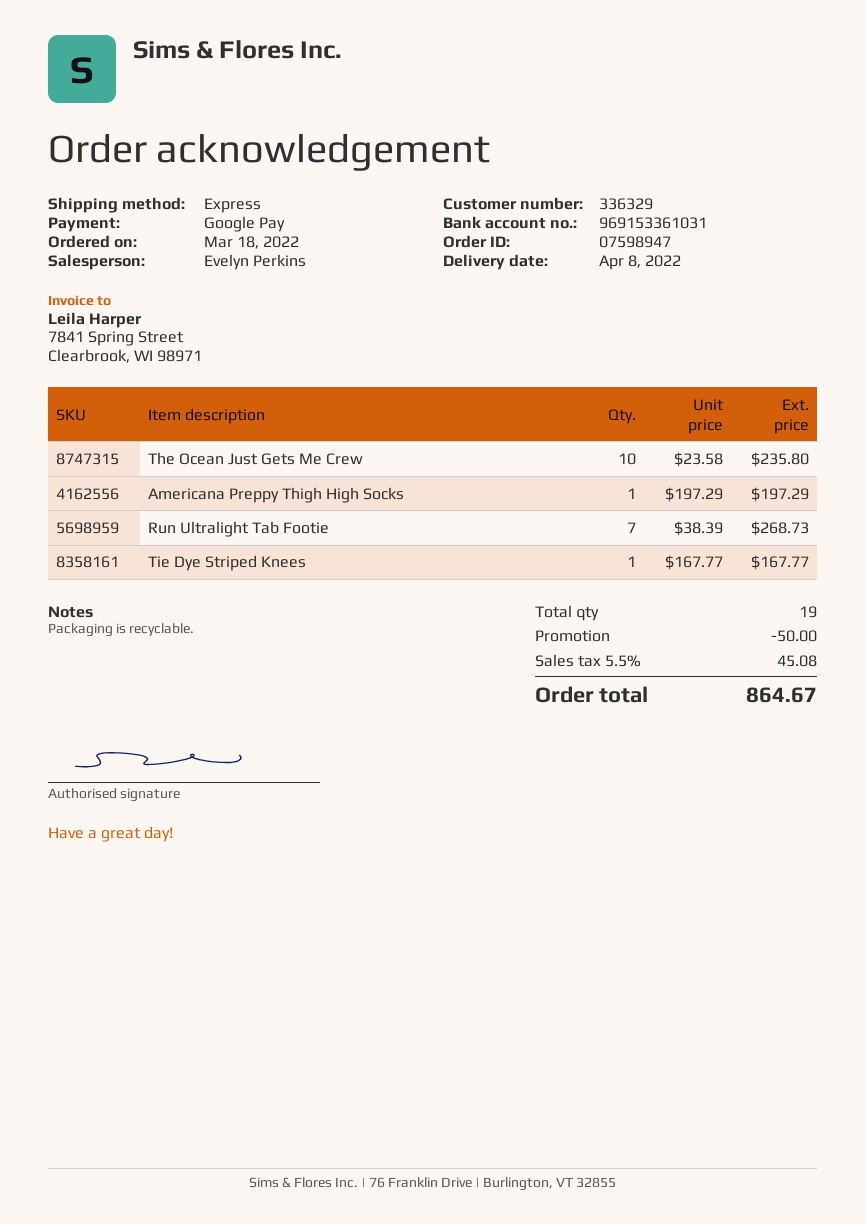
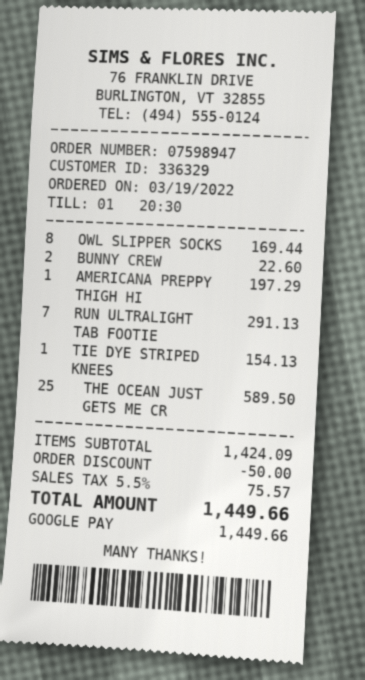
order date: 2022-03-18 -> 2022-03-19
The Ocean Just Gets Me Crew: 10 for 235.80 -> 25 for 589.50
Run Ultralight Tab Footie: 7 for 268.73 -> 7 for 291.13
Tie Dye Striped Knees: 1 for 167.77 -> 1 for 154.13
OWL SLIPPER SOCKS: none -> 8 for 169.44
BUNNY CREW: none -> 2 for 22.60
tax: 5.5% = 45.08 -> 5.5% = 75.57
total: 864.67 -> 1449.66

